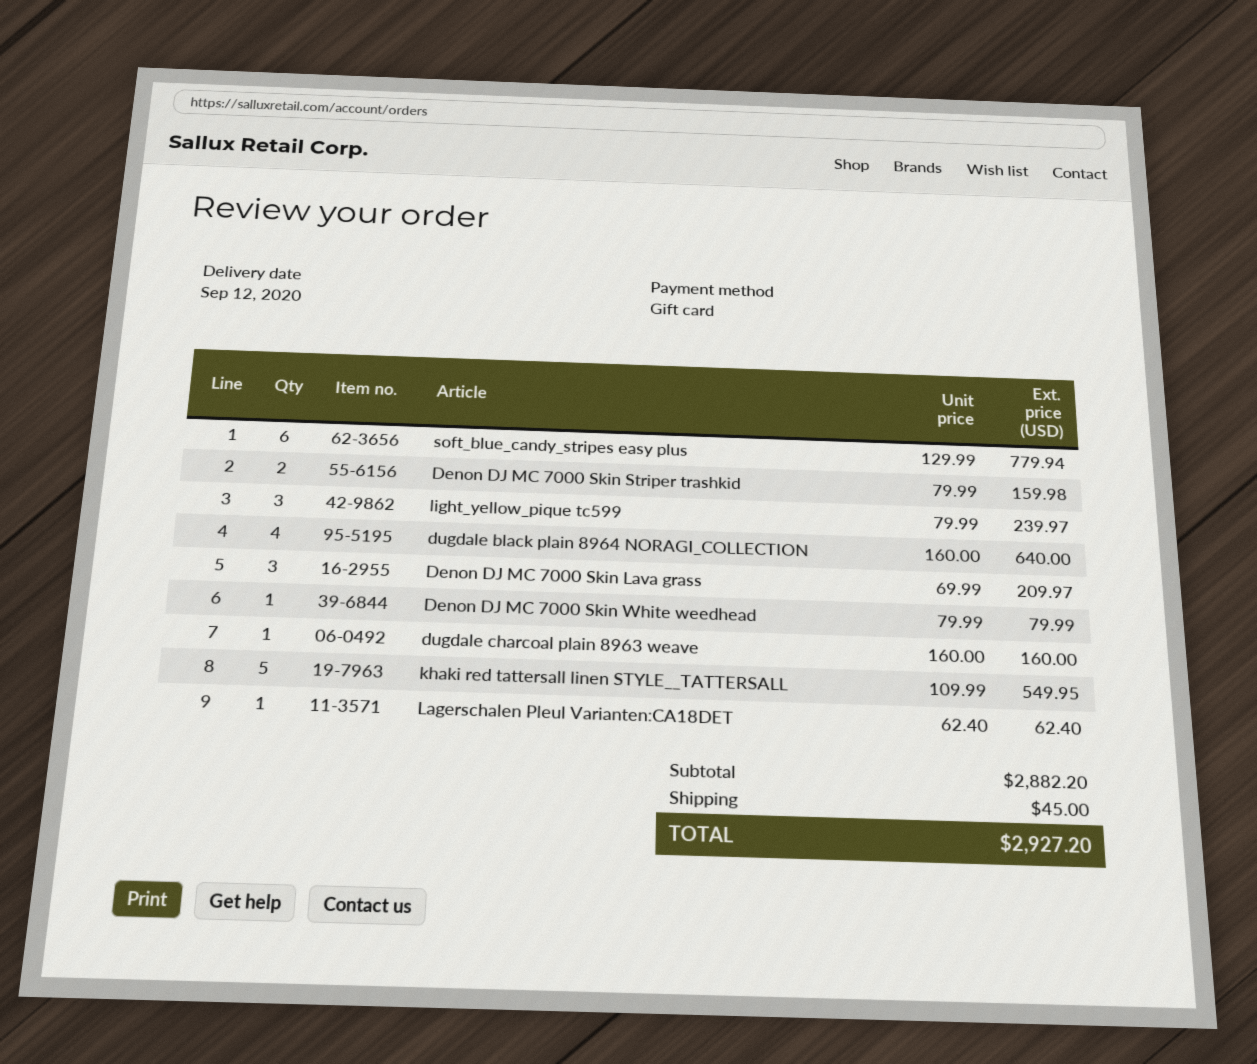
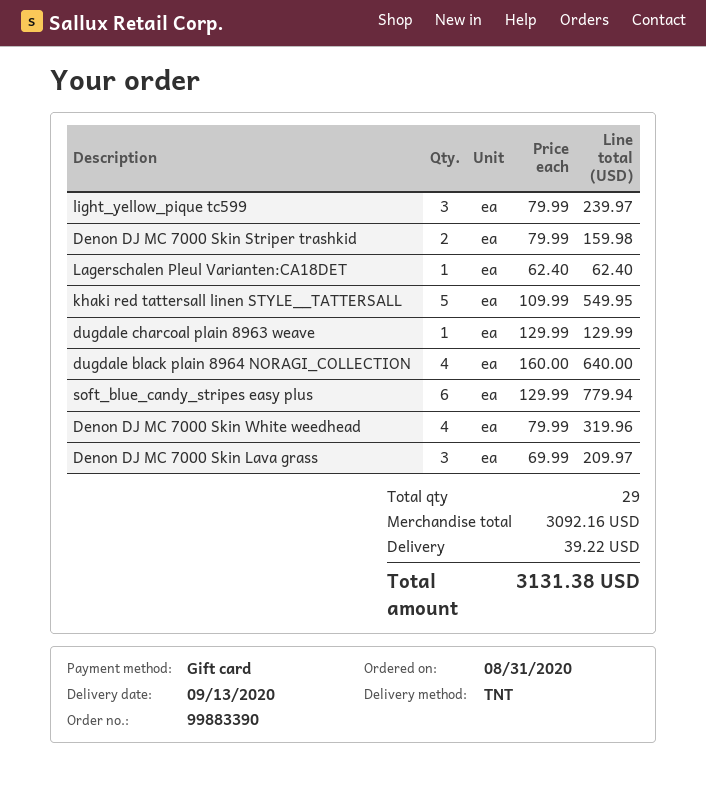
delivery date: 2020-09-12 -> 2020-09-13
Denon DJ MC 7000 Skin White weedhead: 1 x 79.99 = 79.99 -> 4 x 79.99 = 319.96
dugdale charcoal plain 8963 weave: 1 x 160.00 = 160.00 -> 1 x 129.99 = 129.99
subtotal: 2882.20 -> 3092.16
shipping: 45.00 -> 39.22
total: 2927.20 -> 3131.38

